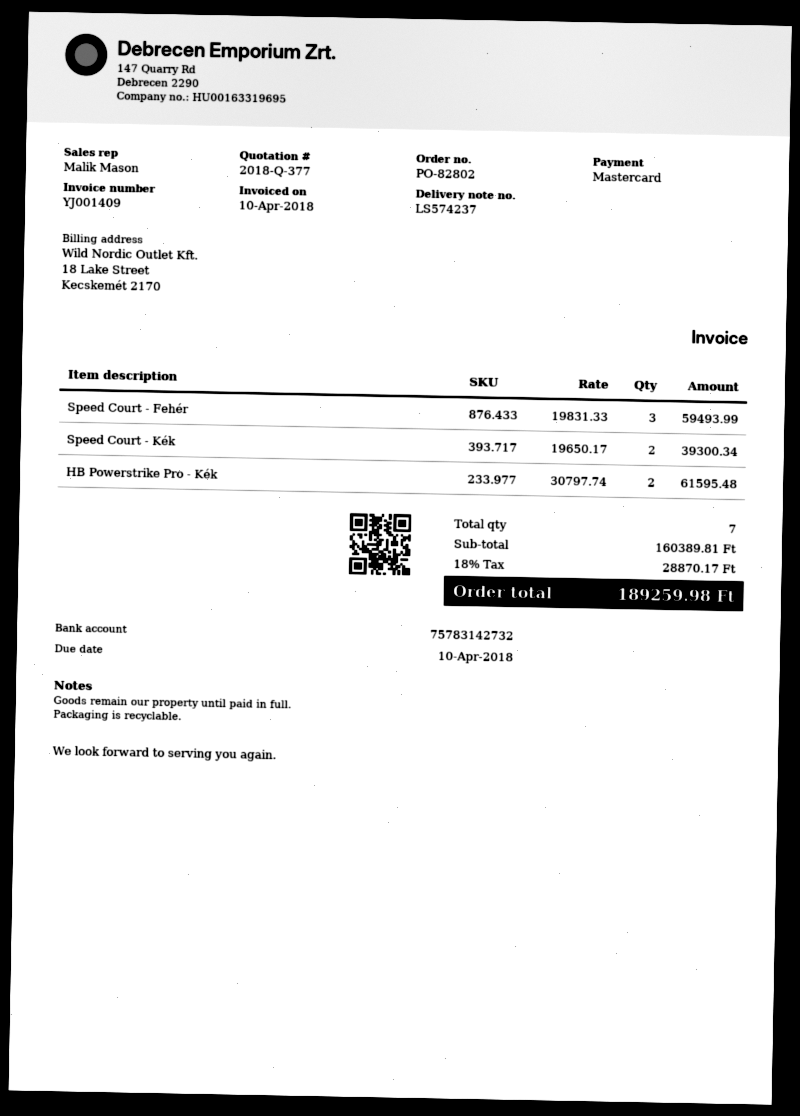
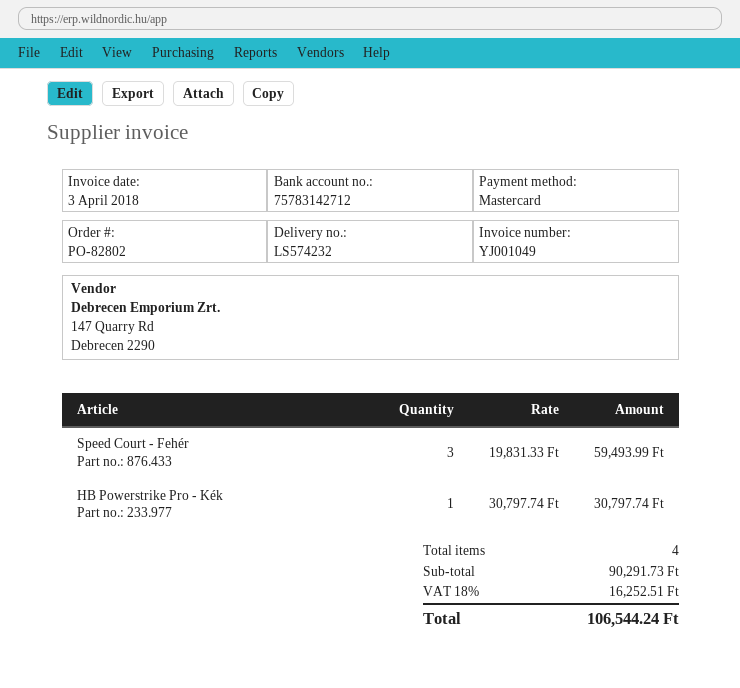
delivery note number: LS574237 -> LS574232
invoice number: YJ001409 -> YJ001049
invoice date: 2018-04-10 -> 2018-04-03
bank account: 75783142732 -> 75783142712
Speed Court - Kék: 2 x 19650.17 = 39300.34 -> none
HB Powerstrike Pro - Kék: 2 x 30797.74 = 61595.48 -> 1 x 30797.74 = 30797.74
total quantity: 7 -> 4
subtotal: 160389.81 -> 90291.73
tax: 18% = 28870.17 -> 18% = 16252.51
total: 189259.98 -> 106544.24

